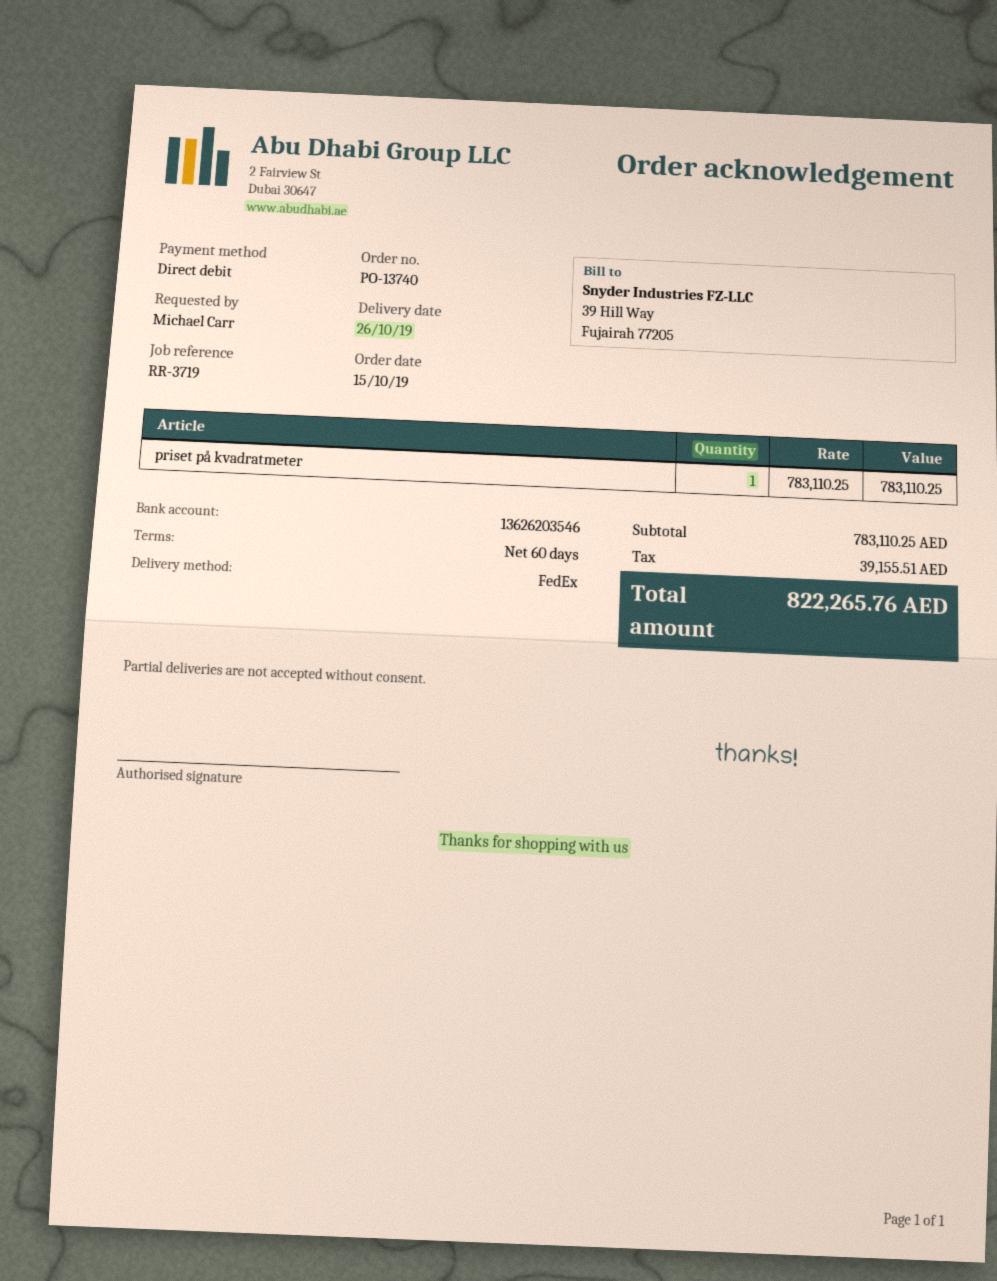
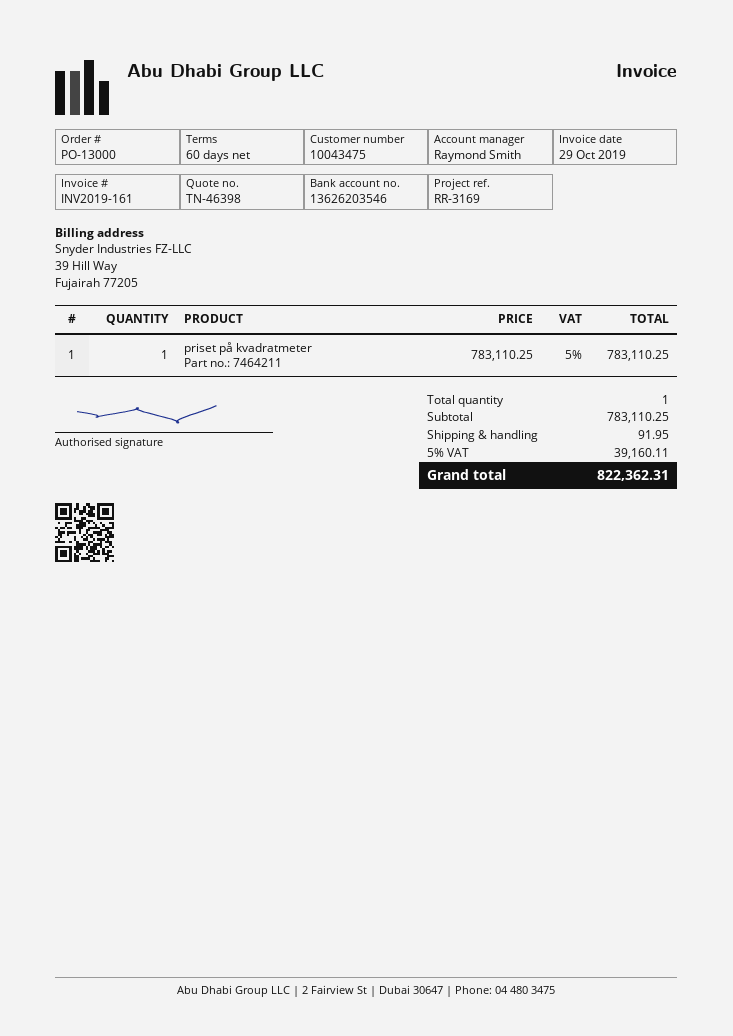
order number: PO-13740 -> PO-13000
reference: RR-3719 -> RR-3169
shipping: none -> 91.95
tax: 39155.51 -> 39160.11
total: 822265.76 -> 822362.31

